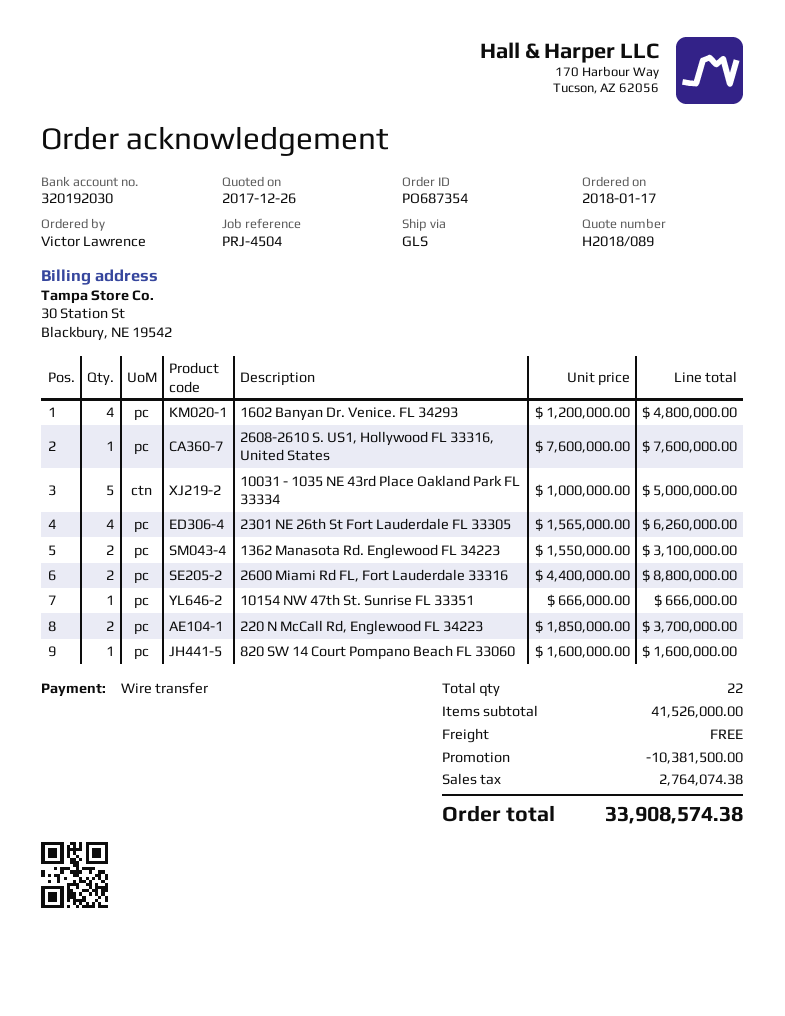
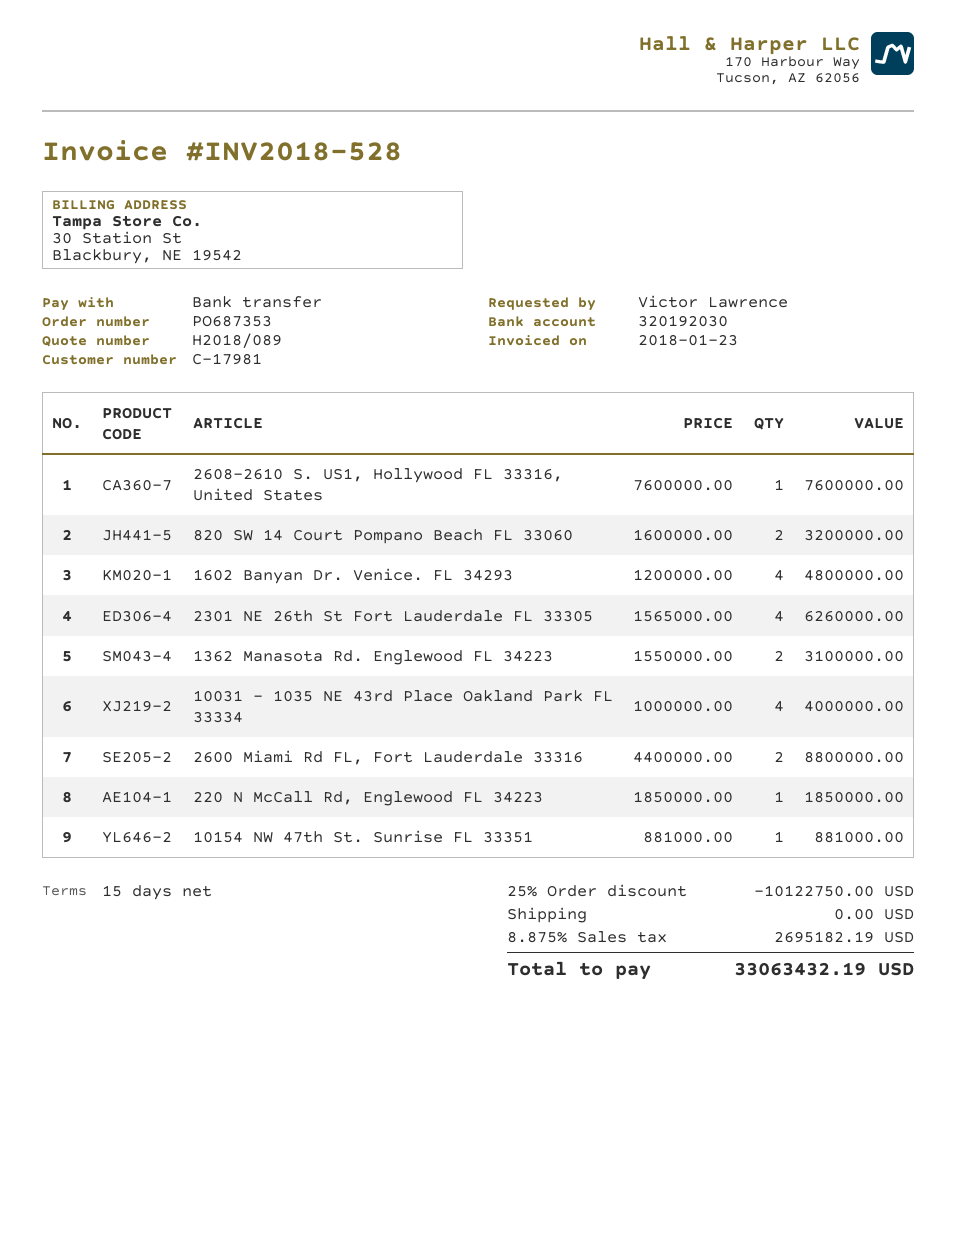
order number: PO687354 -> PO687353
10031 - 1035 NE 43rd Place Oakland Park FL 33334: 5 x 1000000.00 = 5000000.00 -> 4 x 1000000.00 = 4000000.00
10154 NW 47th St. Sunrise FL 33351: 1 x 666000.00 = 666000.00 -> 1 x 881000.00 = 881000.00
220 N McCall Rd, Englewood FL 34223: 2 x 1850000.00 = 3700000.00 -> 1 x 1850000.00 = 1850000.00
820 SW 14 Court Pompano Beach FL 33060: 1 x 1600000.00 = 1600000.00 -> 2 x 1600000.00 = 3200000.00
discount: 10381500.00 -> 10122750.00
tax: 2764074.38 -> 2695182.19
total: 33908574.38 -> 33063432.19

